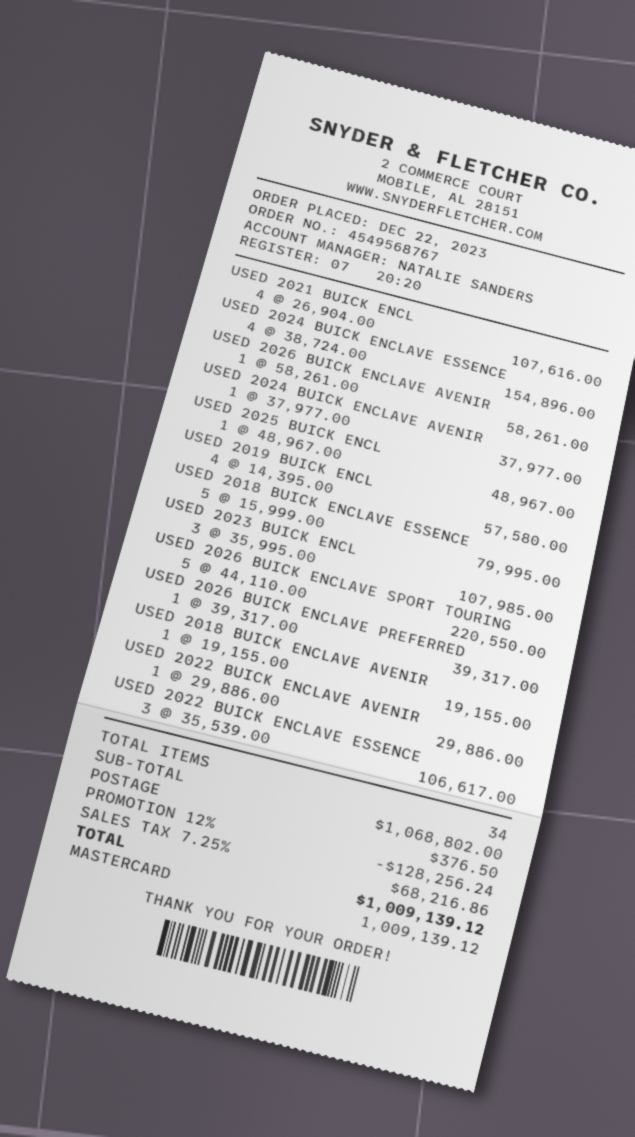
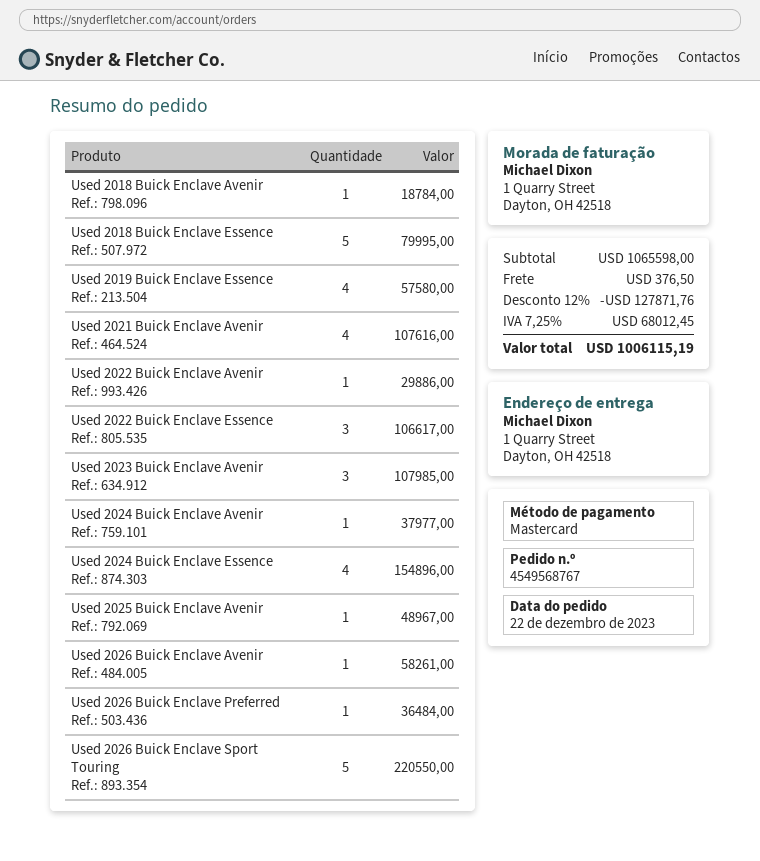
USED 2026 BUICK ENCLAVE PREFERRED: 1 for 39317.00 -> 1 for 36484.00
USED 2018 BUICK ENCLAVE AVENIR: 1 for 19155.00 -> 1 for 18784.00
subtotal: 1068802.00 -> 1065598.00
discount: 12% = 128256.24 -> 12% = 127871.76
tax: 7.25% = 68216.86 -> 7.25% = 68012.45
total: 1009139.12 -> 1006115.19

